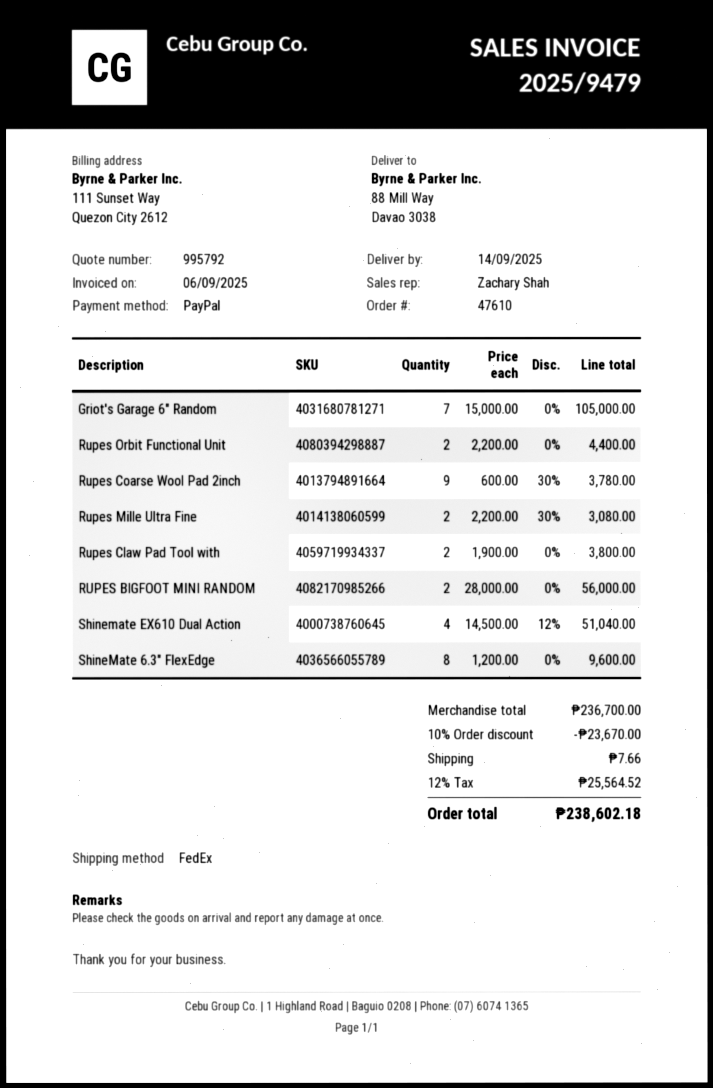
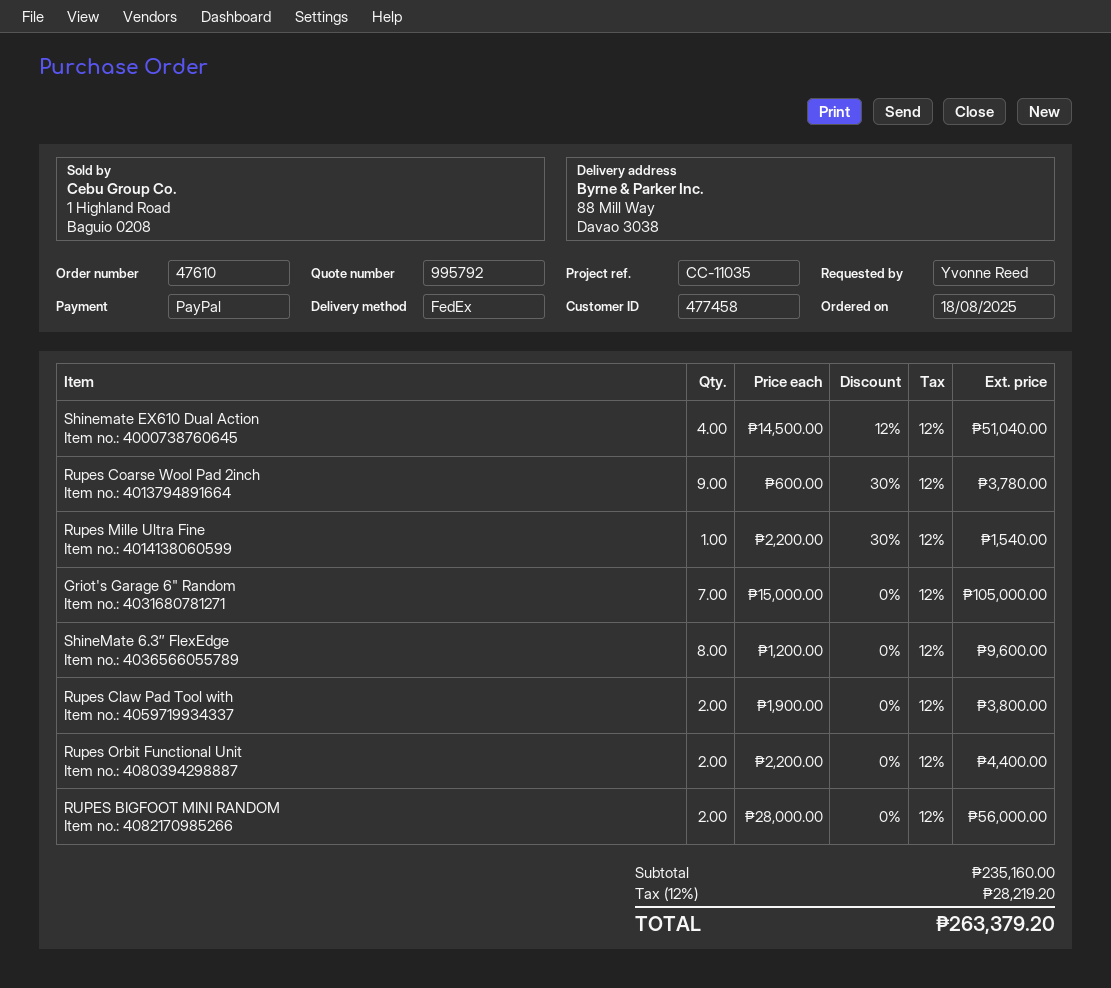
Rupes Mille Ultra Fine: 2 x 2200.00 - 30% = 3080.00 -> 1 x 2200.00 - 30% = 1540.00
subtotal: 236700.00 -> 235160.00
discount: 10% = 23670.00 -> none
shipping: 7.66 -> none
tax: 12% = 25564.52 -> 12% = 28219.20
total: 238602.18 -> 263379.20

